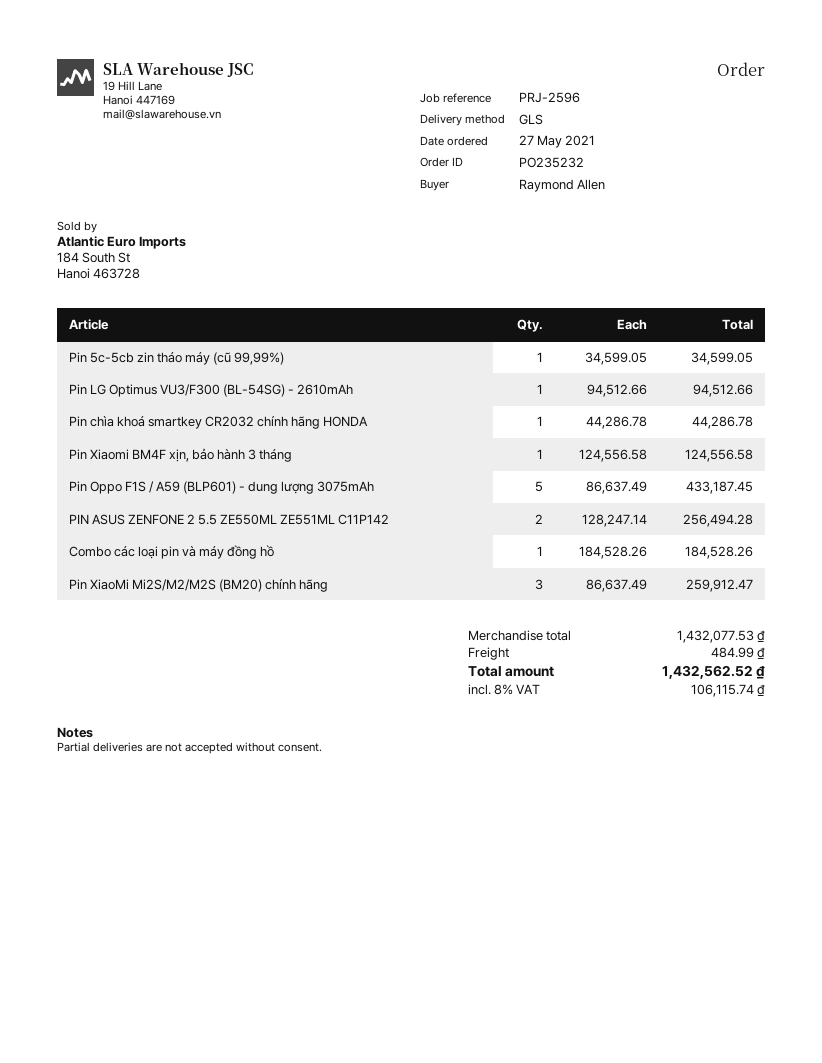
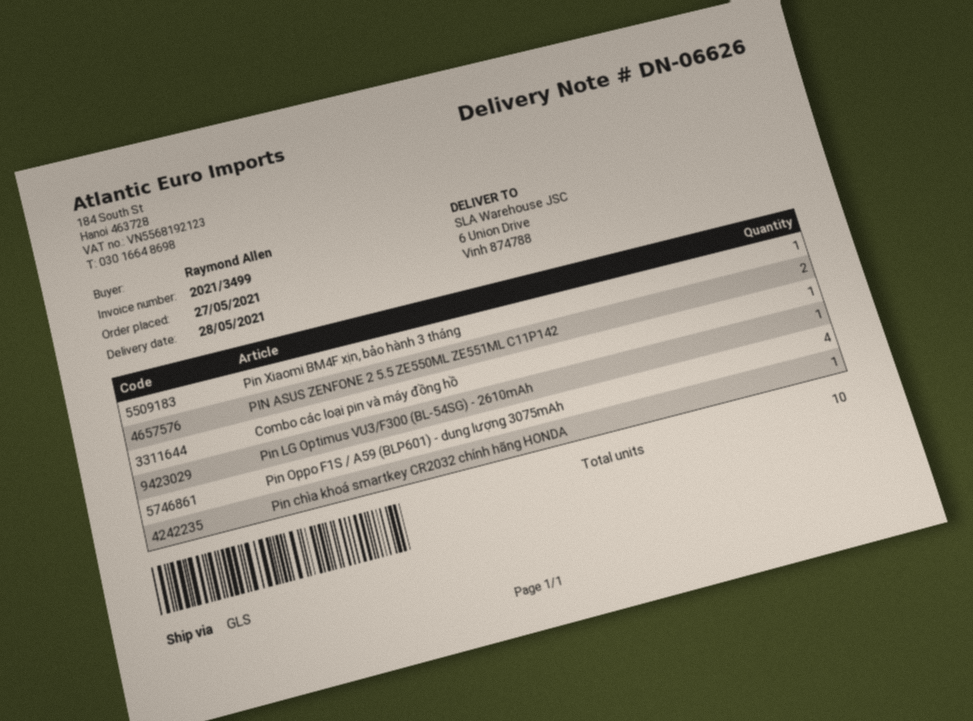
Pin 5c-5cb zin tháo máy (cũ 99,99%): 1 -> none
Pin Oppo F1S / A59 (BLP601) - dung lượng 3075mAh: 5 -> 4
Pin XiaoMi Mi2S/M2/M2S (BM20) chính hãng: 3 -> none

